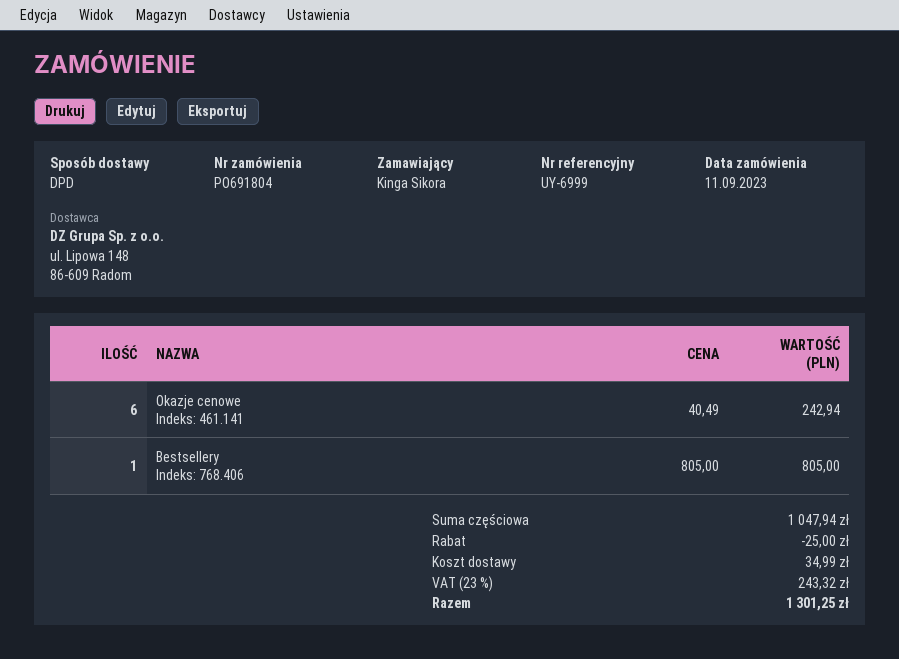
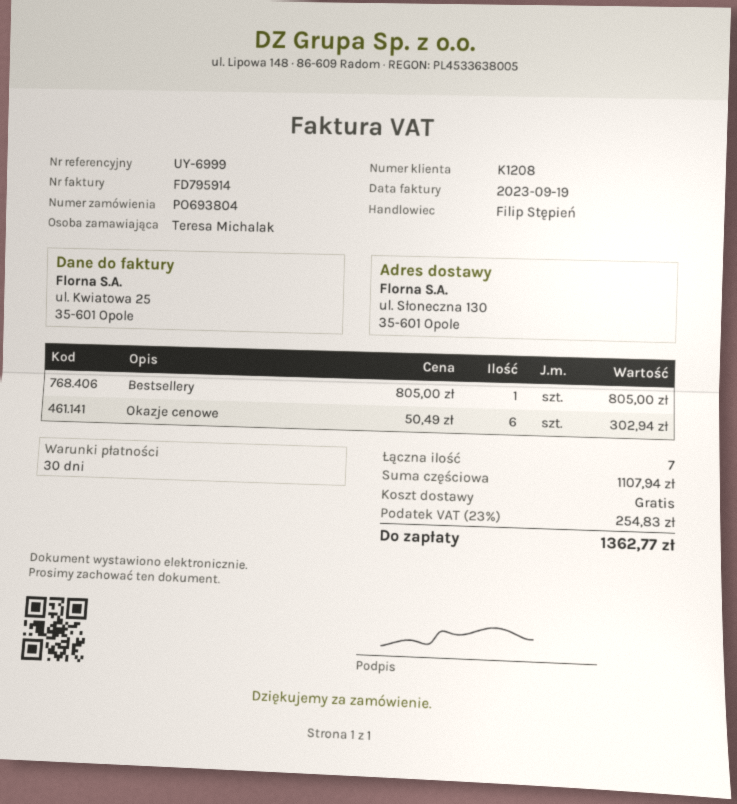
order number: PO691804 -> PO693804
ordered by: Kinga Sikora -> Teresa Michalak
Okazje cenowe: 6 x 40.49 = 242.94 -> 6 x 50.49 = 302.94
subtotal: 1047.94 -> 1107.94
discount: 25.00 -> none
shipping: 34.99 -> 0.00
tax: 23% = 243.32 -> 23% = 254.83
total: 1301.25 -> 1362.77

